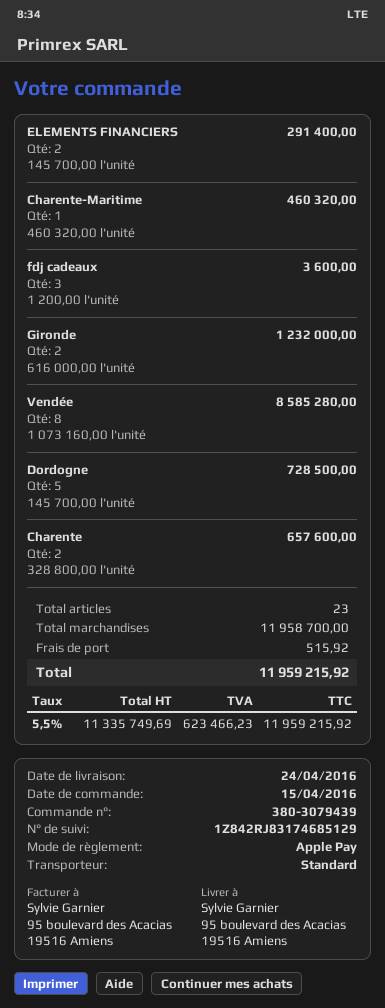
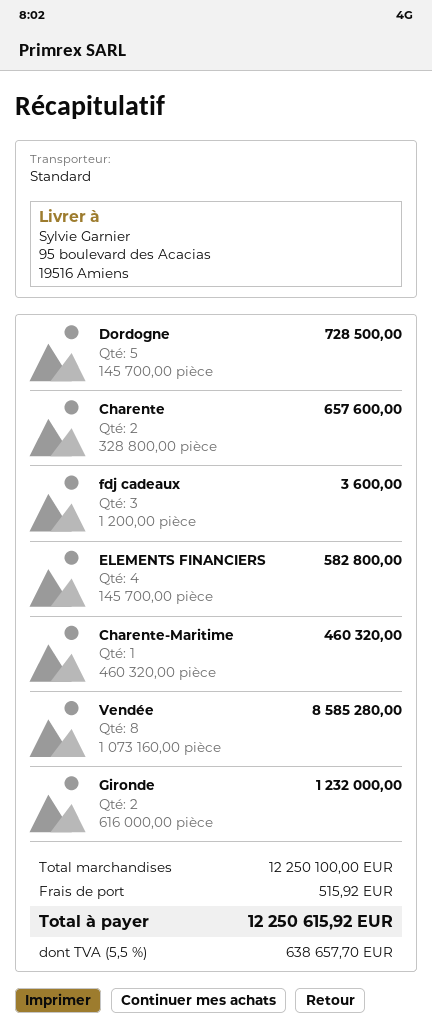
ELEMENTS FINANCIERS: 2 x 145700.00 = 291400.00 -> 4 x 145700.00 = 582800.00
subtotal: 11958700.00 -> 12250100.00
tax: 5.5% = 623466.23 -> 5.5% = 638657.70
total: 11959215.92 -> 12250615.92

